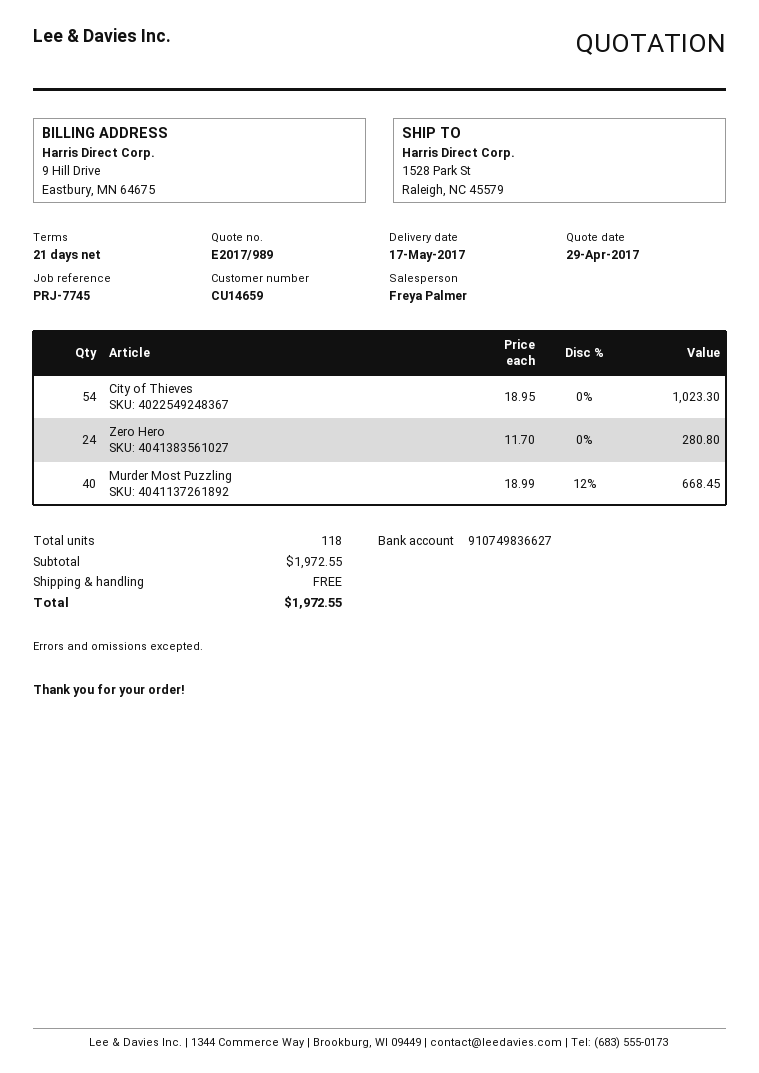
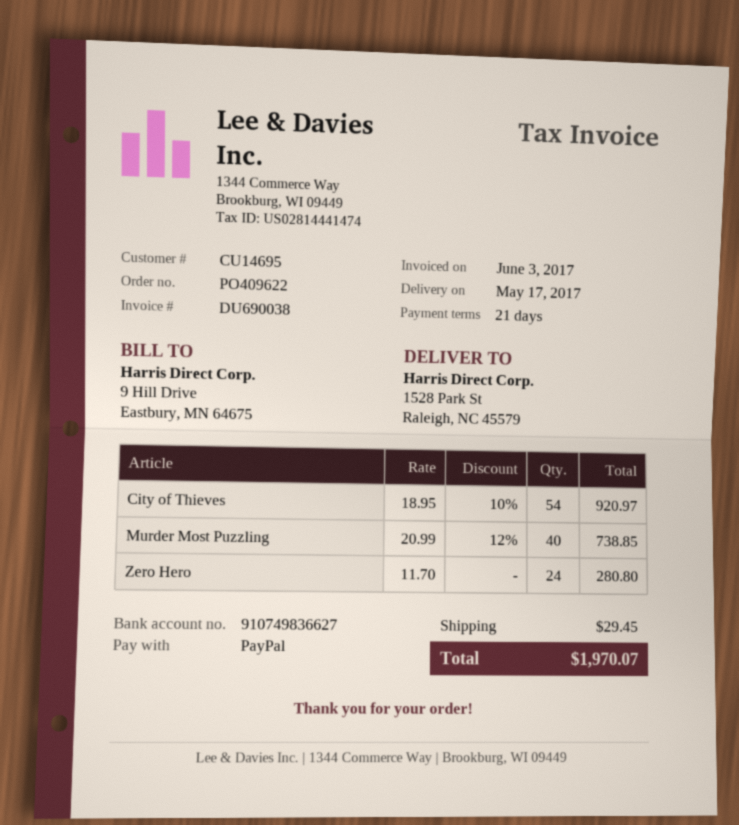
customer number: CU14659 -> CU14695
City of Thieves: 54 x 18.95 = 1023.30 -> 54 x 18.95 - 10% = 920.97
Murder Most Puzzling: 40 x 18.99 - 12% = 668.45 -> 40 x 20.99 - 12% = 738.85
shipping: 0.00 -> 29.45
total: 1972.55 -> 1970.07

